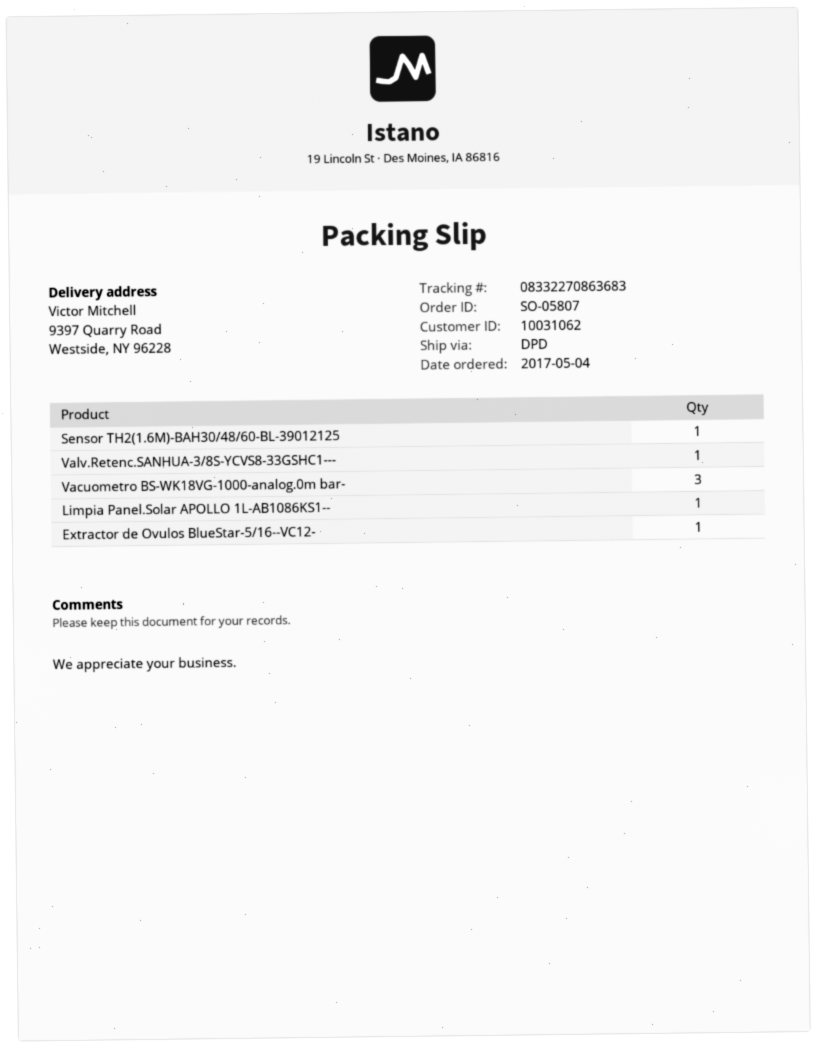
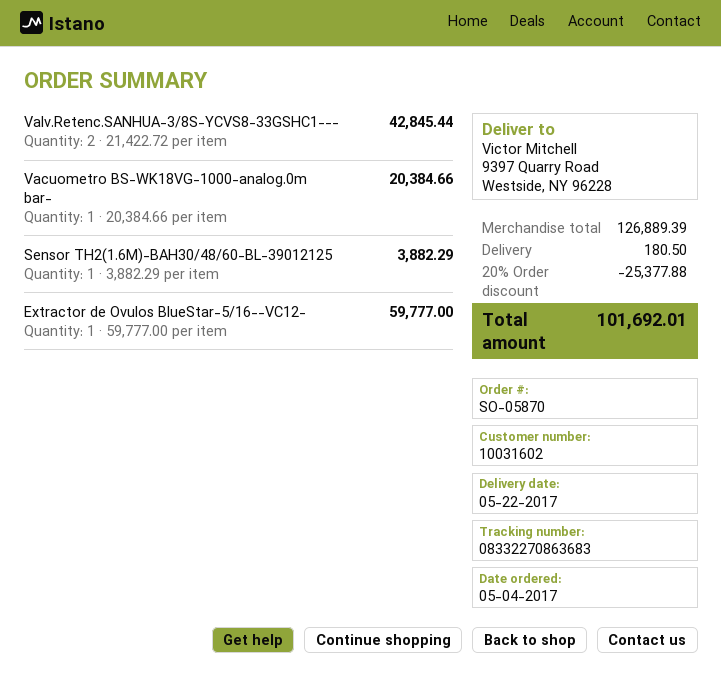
order number: SO-05807 -> SO-05870
customer number: 10031062 -> 10031602
Valv.Retenc.SANHUA-3/8S-YCVS8-33GSHC1---: 1 -> 2
Vacuometro BS-WK18VG-1000-analog.0m bar-: 3 -> 1
Limpia Panel.Solar APOLLO 1L-AB1086KS1--: 1 -> none

